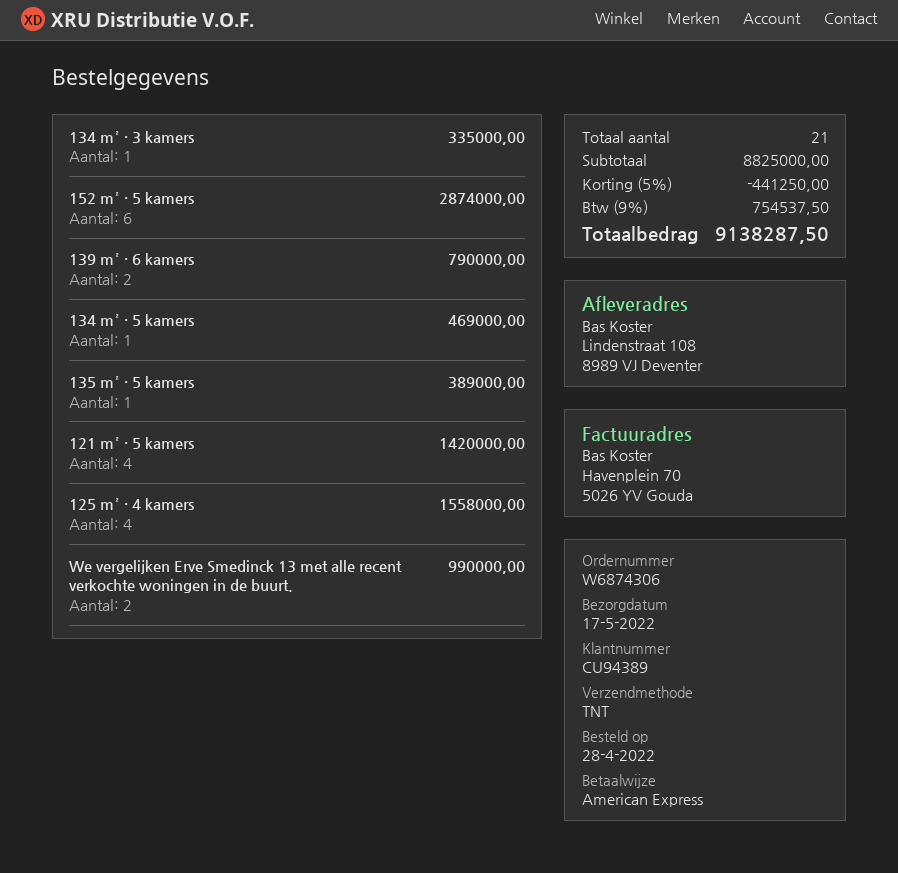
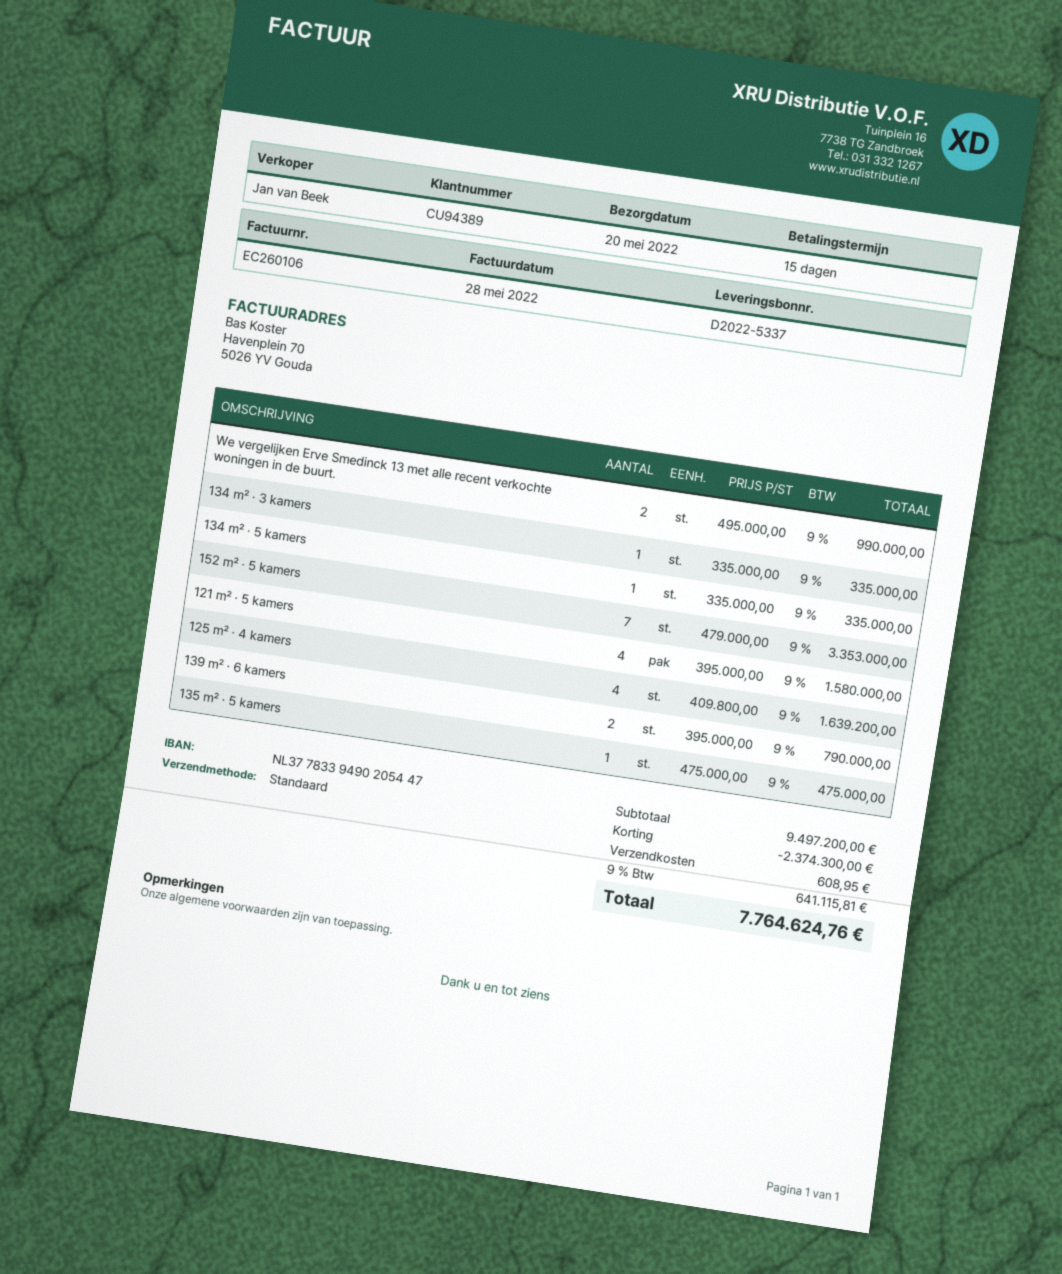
delivery date: 2022-05-17 -> 2022-05-20
shipping method: TNT -> standard
152 m² · 5 kamers: 6 for 2874000.00 -> 7 for 3353000.00
134 m² · 5 kamers: 1 for 469000.00 -> 1 for 335000.00
135 m² · 5 kamers: 1 for 389000.00 -> 1 for 475000.00
121 m² · 5 kamers: 4 for 1420000.00 -> 4 for 1580000.00
125 m² · 4 kamers: 4 for 1558000.00 -> 4 for 1639200.00
subtotal: 8825000.00 -> 9497200.00
discount: 441250.00 -> 2374300.00
shipping: none -> 608.95
tax: 9% = 754537.50 -> 9% = 641115.81
total: 9138287.50 -> 7764624.76

